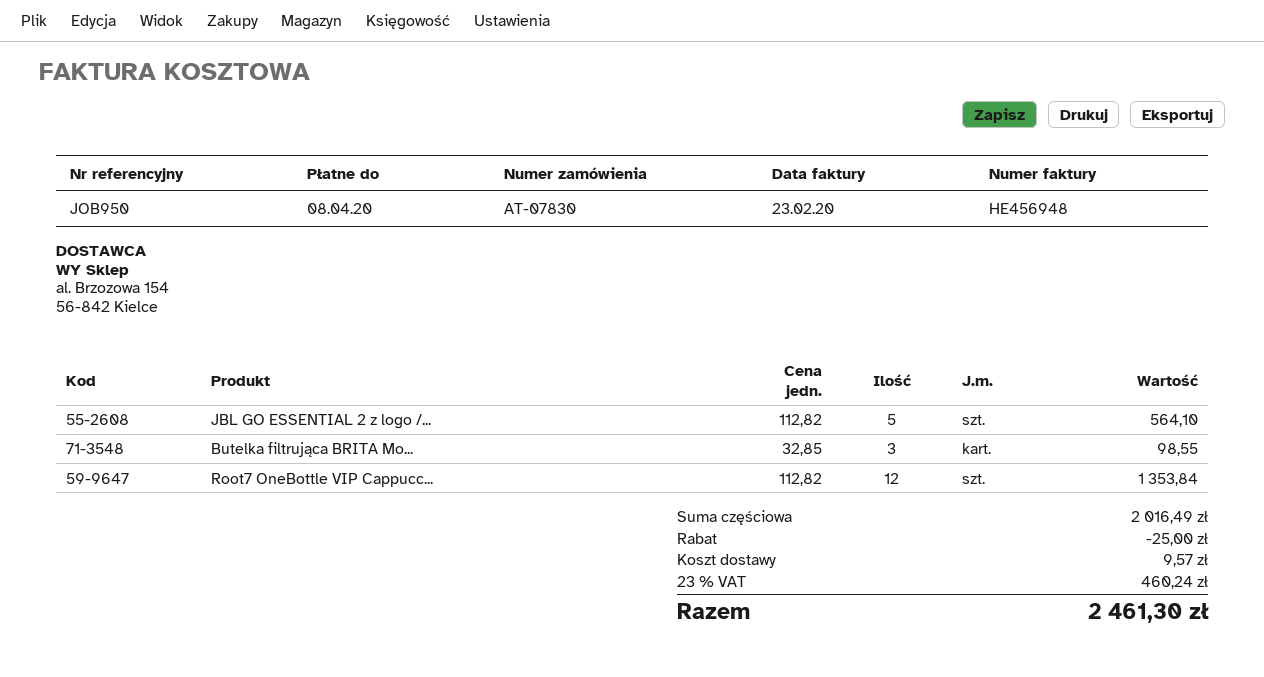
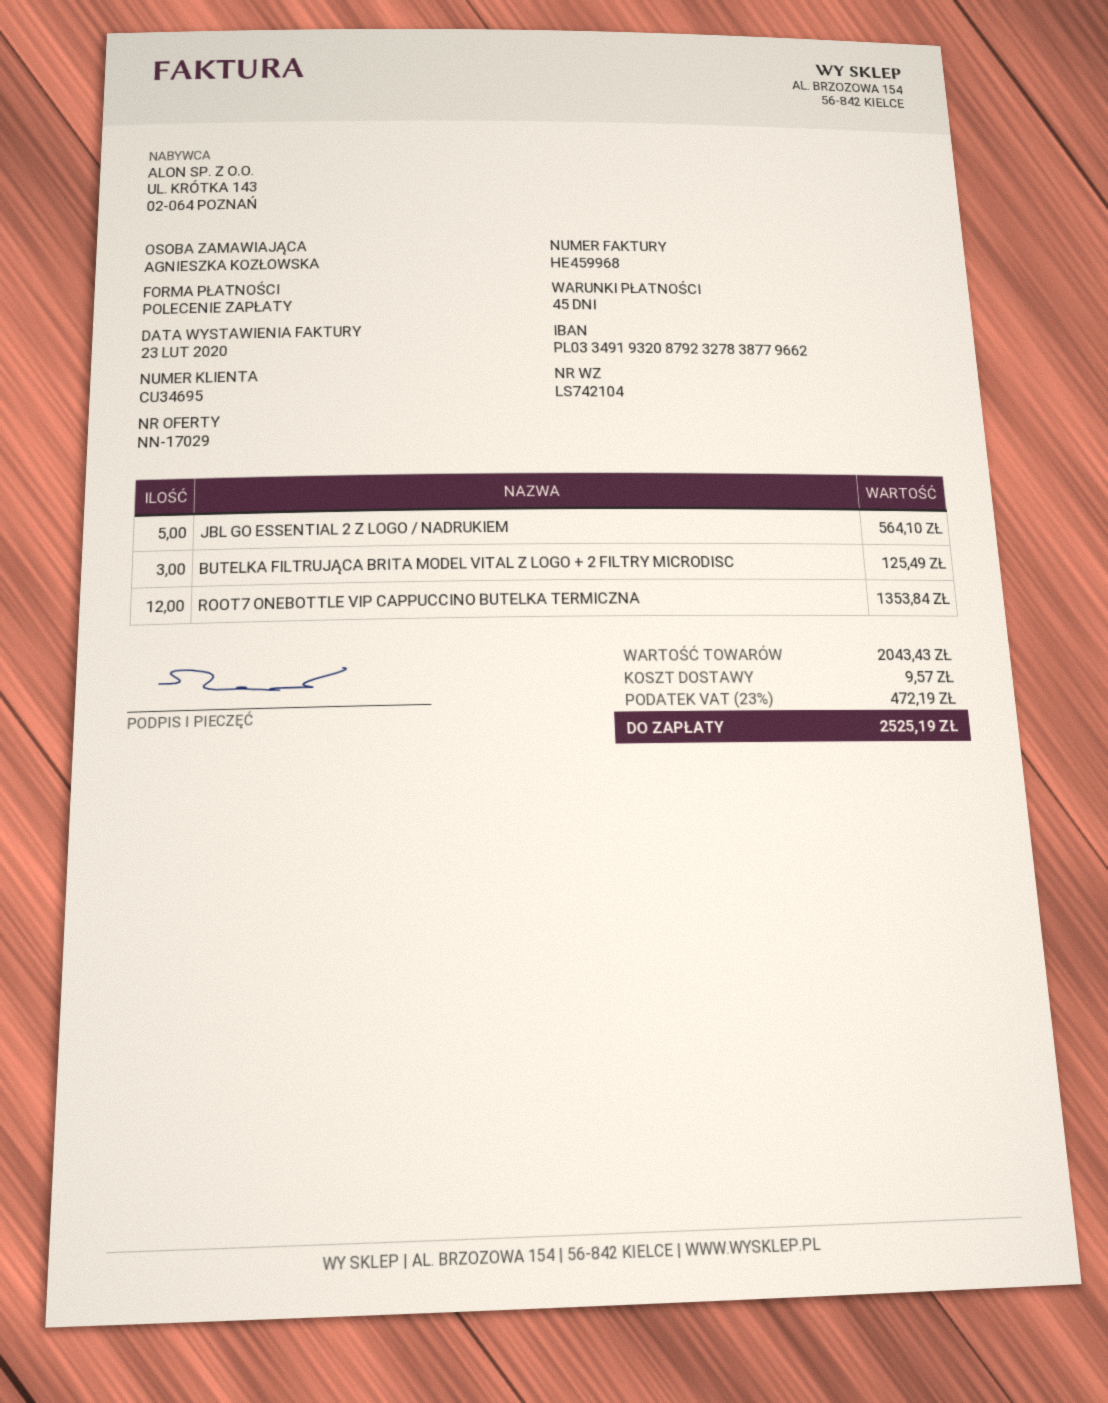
invoice number: HE456948 -> HE459968
Butelka filtrująca BRITA Mo...: 3 for 98.55 -> 3 for 125.49
subtotal: 2016.49 -> 2043.43
discount: 25.00 -> none
tax: 23% = 460.24 -> 23% = 472.19
total: 2461.30 -> 2525.19

